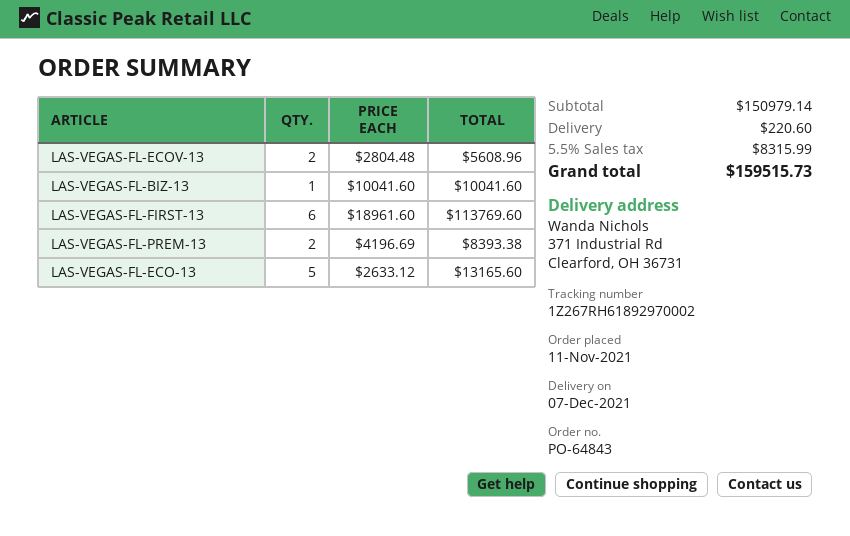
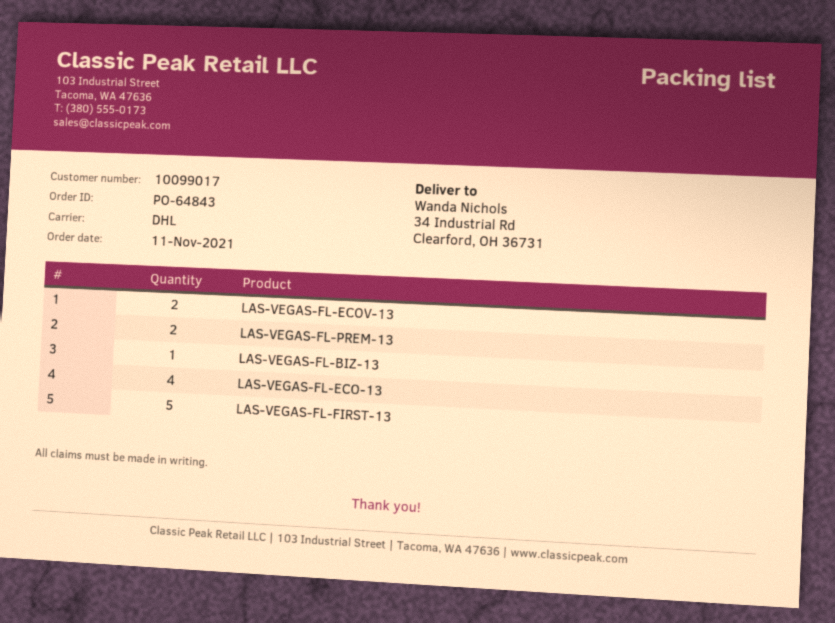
ship to: 371 Industrial Rd, Clearford, OH 36731 -> 34 Industrial Rd, Clearford, OH 36731
LAS-VEGAS-FL-FIRST-13: 6 -> 5
LAS-VEGAS-FL-ECO-13: 5 -> 4

